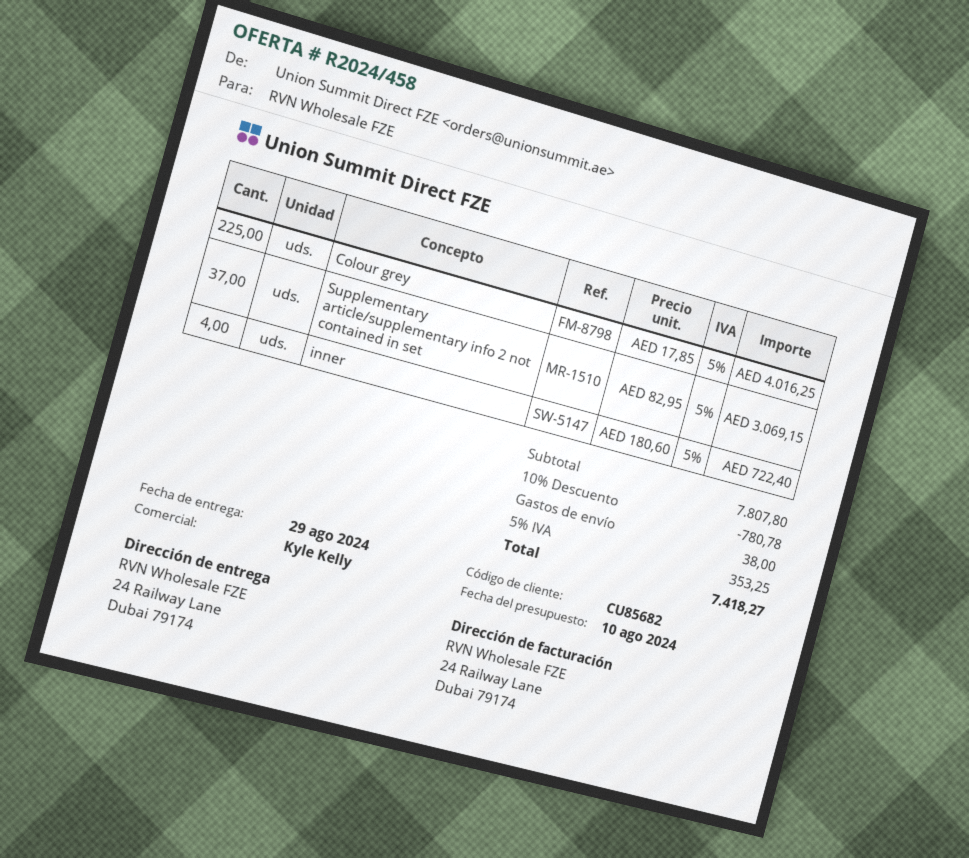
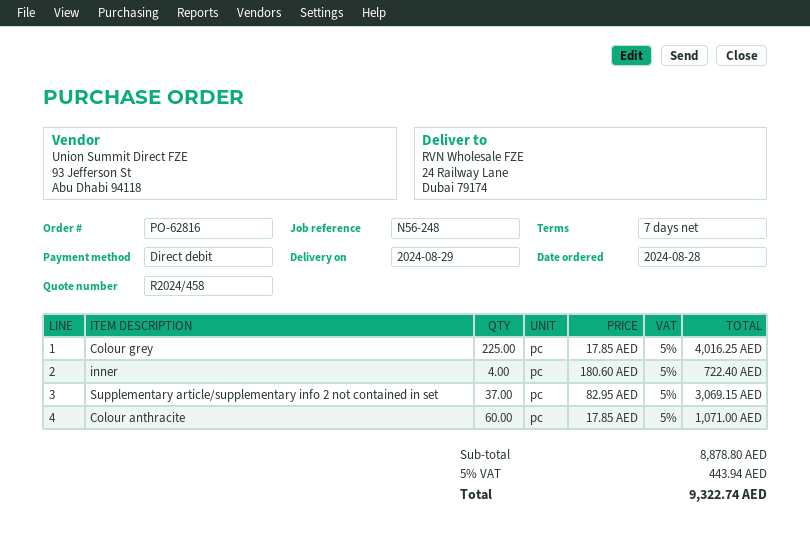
Colour anthracite: none -> 60 x 17.85 = 1071.00
subtotal: 7807.80 -> 8878.80
discount: 10% = 780.78 -> none
shipping: 38.00 -> none
tax: 5% = 353.25 -> 5% = 443.94
total: 7418.27 -> 9322.74

